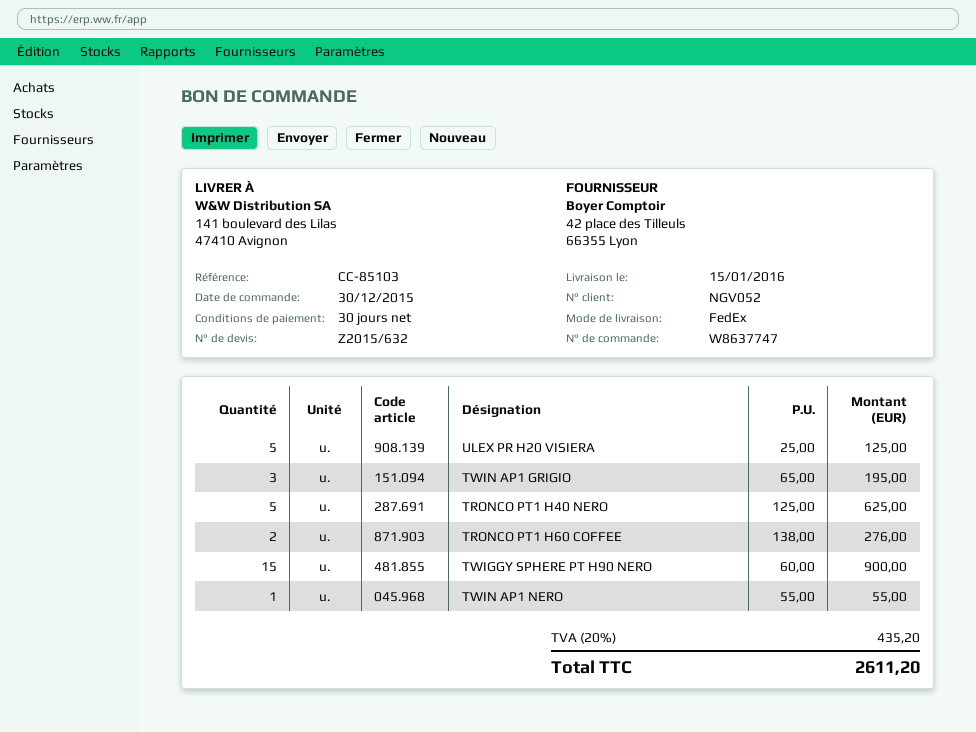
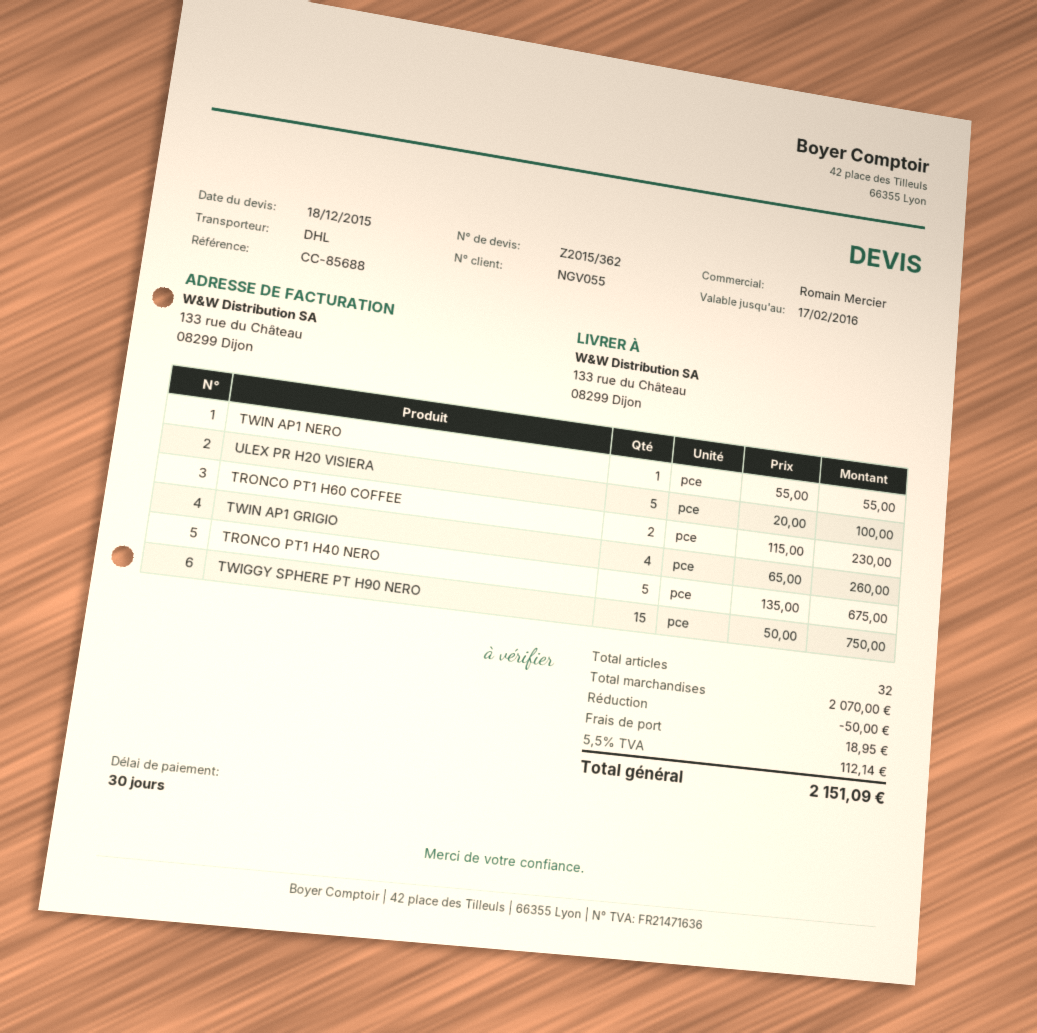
quote number: Z2015/632 -> Z2015/362
customer number: NGV052 -> NGV055
reference: CC-85103 -> CC-85688
shipping method: FedEx -> DHL
ship to: 141 boulevard des Lilas, 47410 Avignon -> 133 rue du Château, 08299 Dijon
ULEX PR H20 VISIERA: 5 x 25.00 = 125.00 -> 5 x 20.00 = 100.00
TWIN AP1 GRIGIO: 3 x 65.00 = 195.00 -> 4 x 65.00 = 260.00
TRONCO PT1 H40 NERO: 5 x 125.00 = 625.00 -> 5 x 135.00 = 675.00
TRONCO PT1 H60 COFFEE: 2 x 138.00 = 276.00 -> 2 x 115.00 = 230.00
TWIGGY SPHERE PT H90 NERO: 15 x 60.00 = 900.00 -> 15 x 50.00 = 750.00
discount: none -> 50.00
shipping: none -> 18.95
tax: 20% = 435.20 -> 5.5% = 112.14
total: 2611.20 -> 2151.09

